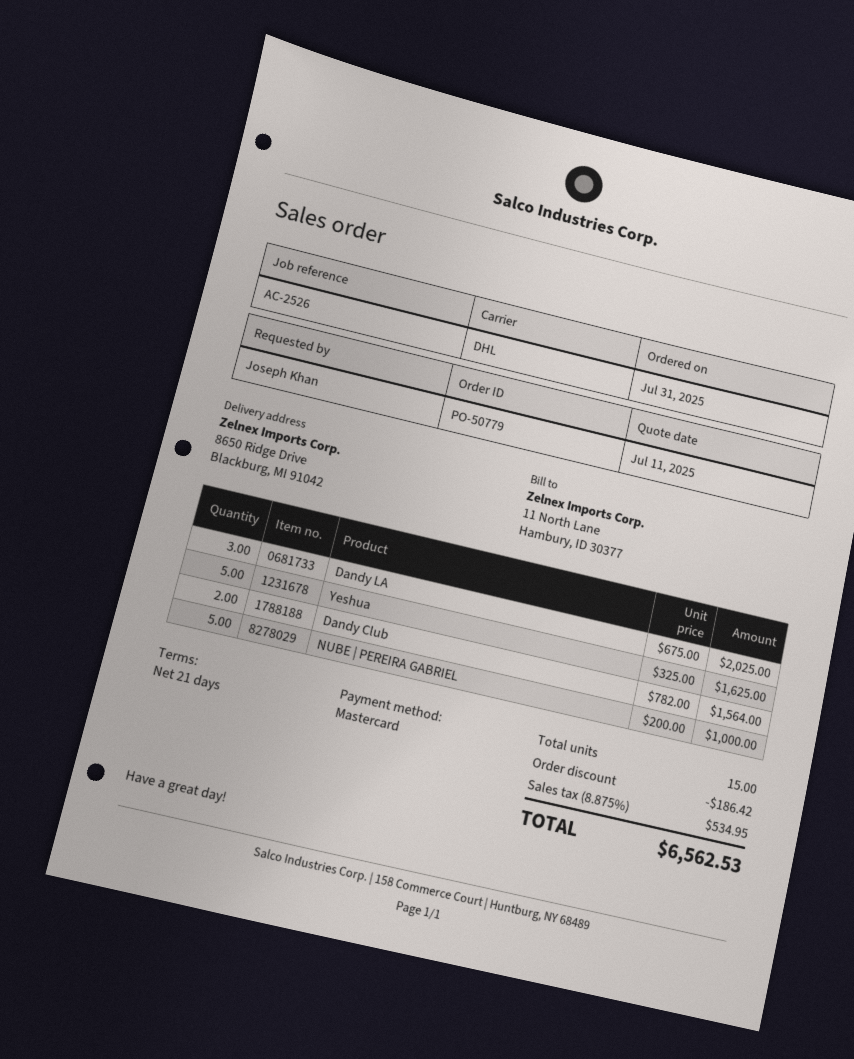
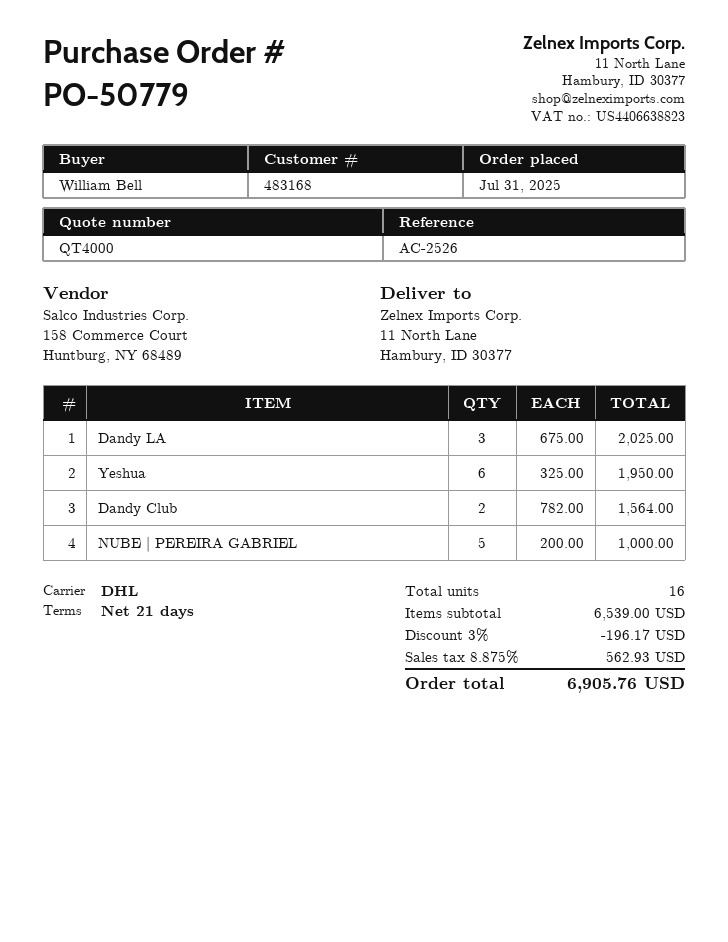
ordered by: Joseph Khan -> William Bell
ship to: 8650 Ridge Drive, Blackburg, MI 91042 -> 11 North Lane, Hambury, ID 30377
Yeshua: 5 x 325.00 = 1625.00 -> 6 x 325.00 = 1950.00
total quantity: 15 -> 16
discount: 186.42 -> 196.17
tax: 8.875% = 534.95 -> 8.875% = 562.93
total: 6562.53 -> 6905.76

